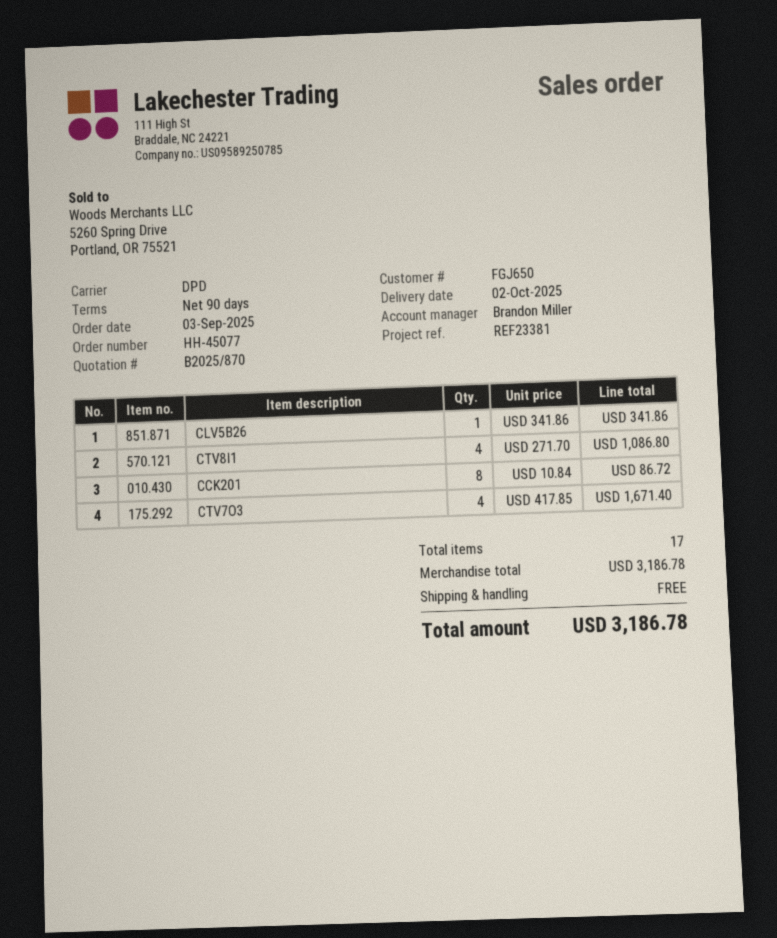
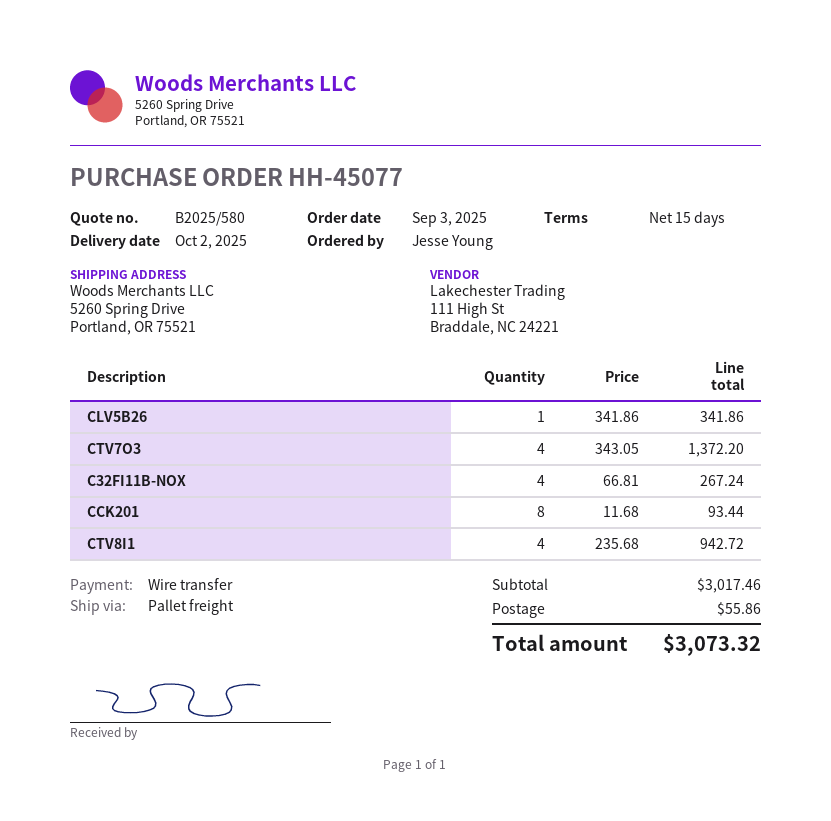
quote number: B2025/870 -> B2025/580
payment terms: 90 days -> 15 days
shipping method: DPD -> pallet freight
CTV8I1: 4 x 271.70 = 1086.80 -> 4 x 235.68 = 942.72
CCK201: 8 x 10.84 = 86.72 -> 8 x 11.68 = 93.44
CTV7O3: 4 x 417.85 = 1671.40 -> 4 x 343.05 = 1372.20
C32FI11B-NOX: none -> 4 x 66.81 = 267.24
subtotal: 3186.78 -> 3017.46
shipping: 0.00 -> 55.86
total: 3186.78 -> 3073.32

